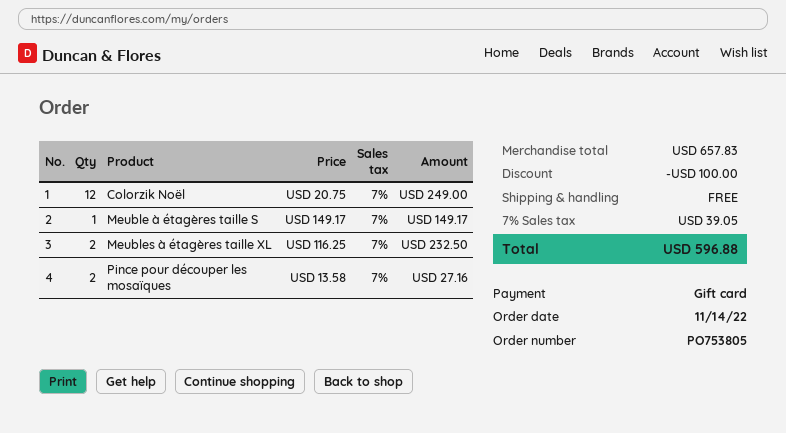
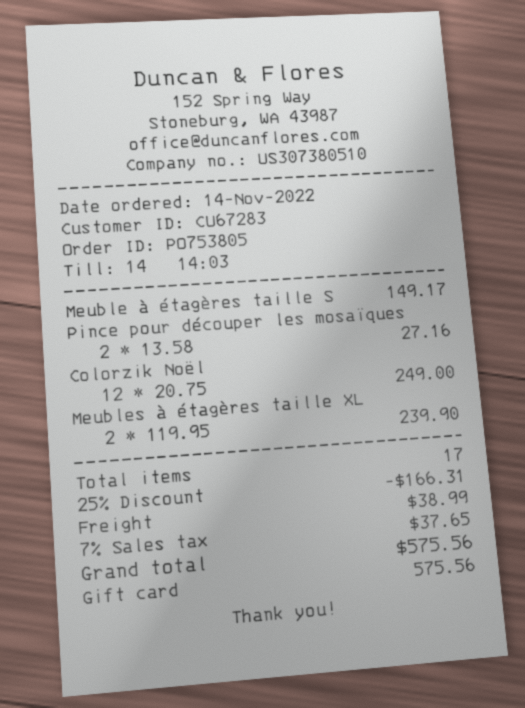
Meubles à étagères taille XL: 2 x 116.25 = 232.50 -> 2 x 119.95 = 239.90
discount: 100.00 -> 166.31
shipping: 0.00 -> 38.99
tax: 7% = 39.05 -> 7% = 37.65
total: 596.88 -> 575.56

